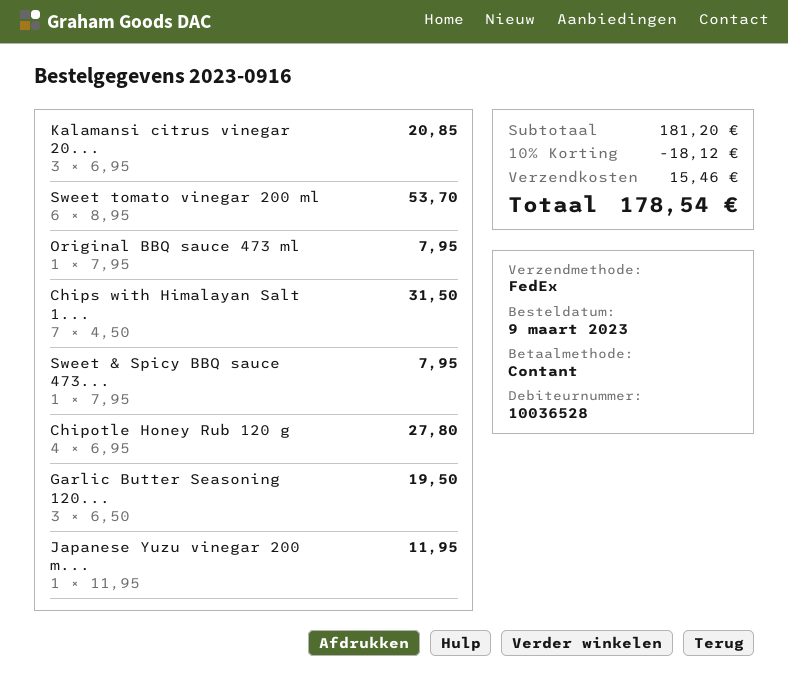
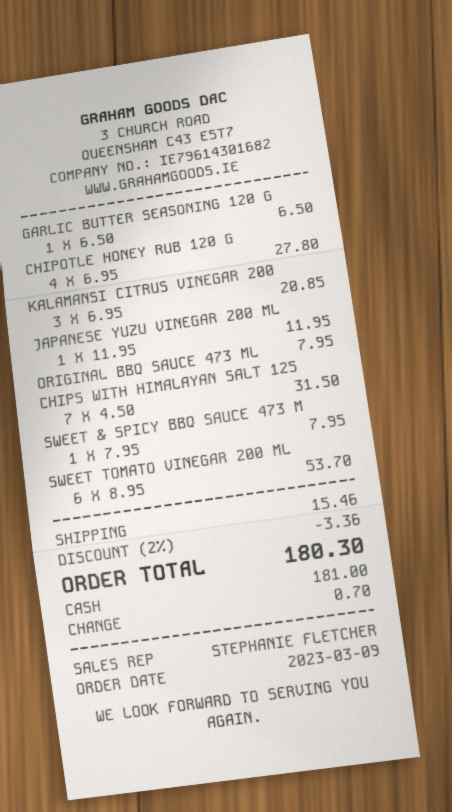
Garlic Butter Seasoning 120...: 3 x 6.50 = 19.50 -> 1 x 6.50 = 6.50
discount: 10% = 18.12 -> 2% = 3.36
total: 178.54 -> 180.30

